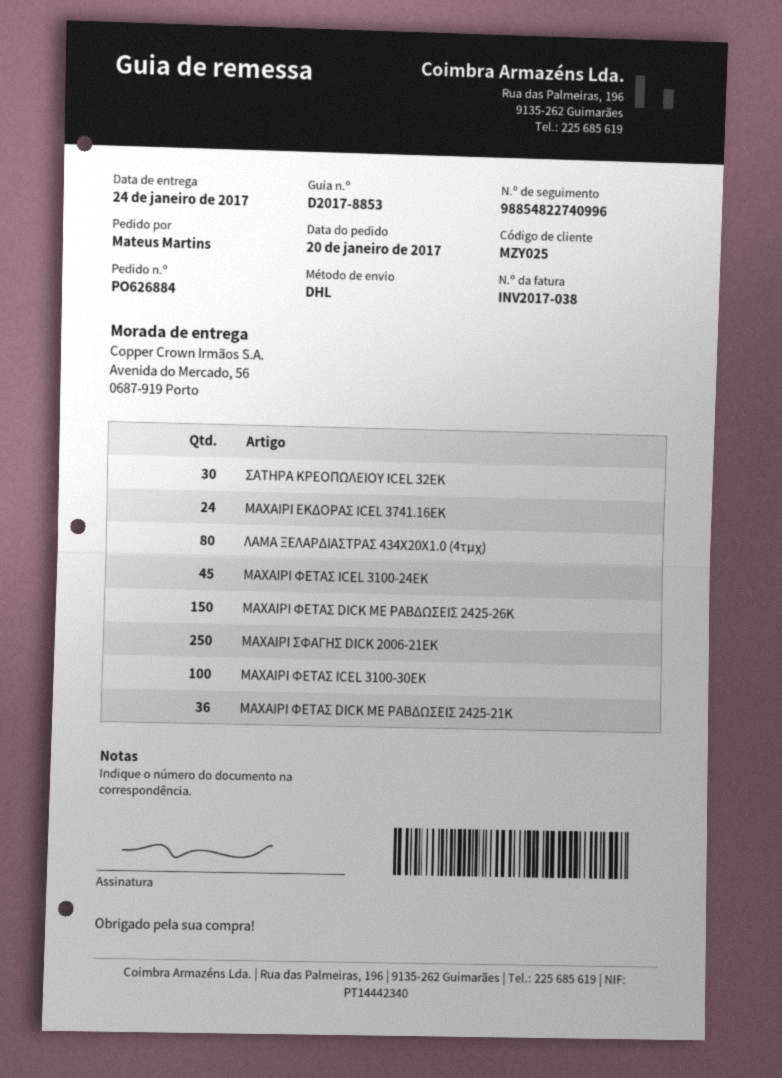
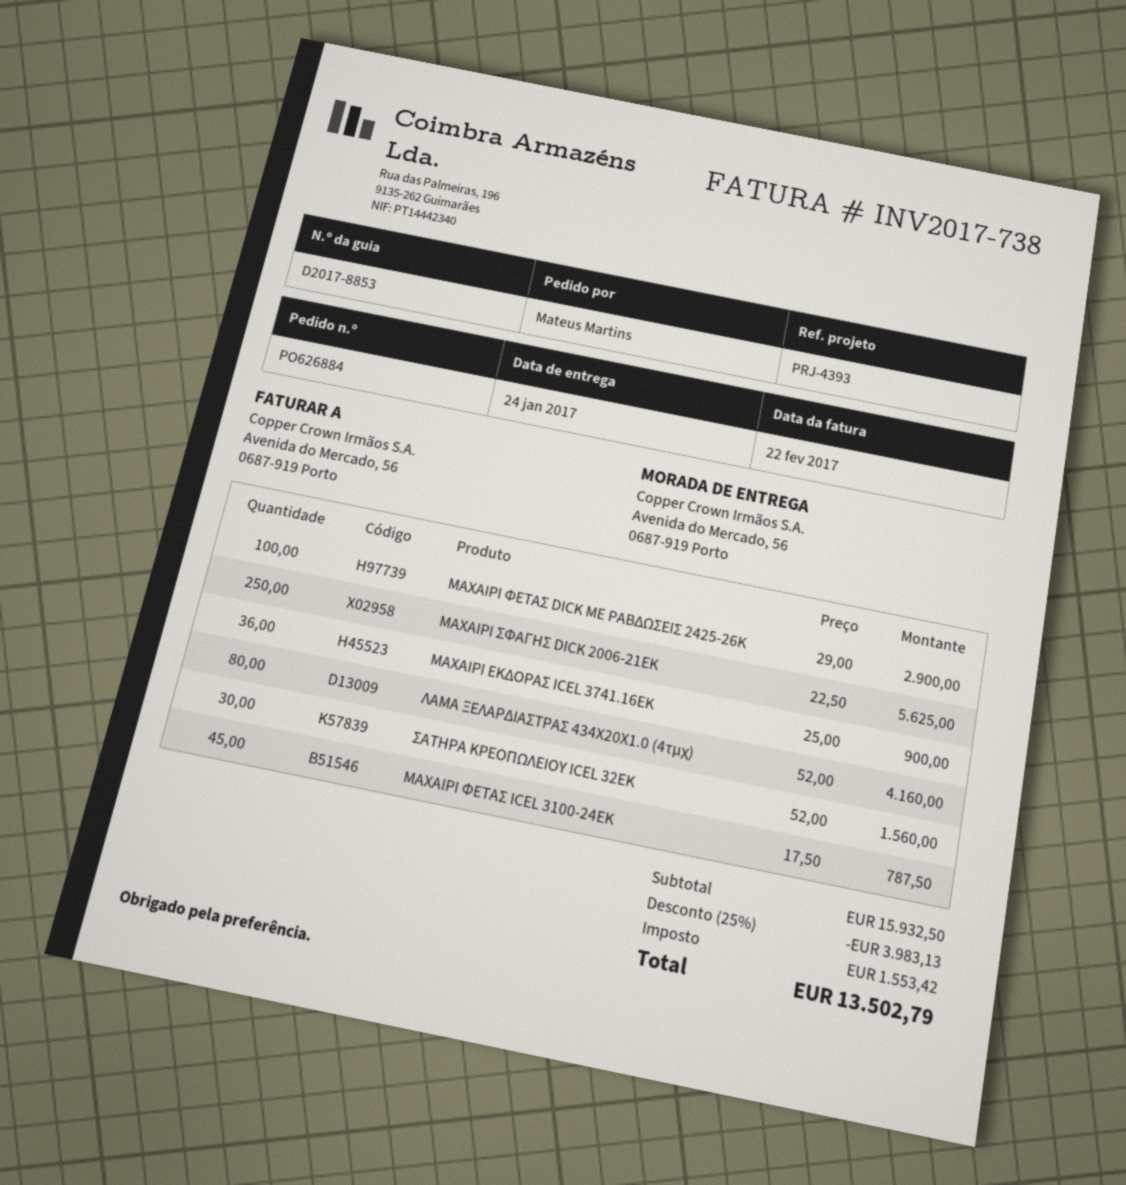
invoice number: INV2017-038 -> INV2017-738
ΜΑΧΑΙΡΙ ΕΚΔΟΡΑΣ ICEL 3741.16ΕΚ: 24 -> 36
ΜΑΧΑΙΡΙ ΦΕΤΑΣ DICK ΜΕ ΡΑΒΔΩΣΕΙΣ 2425-26Κ: 150 -> 100
ΜΑΧΑΙΡΙ ΦΕΤΑΣ ICEL 3100-30ΕΚ: 100 -> none
ΜΑΧΑΙΡΙ ΦΕΤΑΣ DICK ΜΕ ΡΑΒΔΩΣΕΙΣ 2425-21Κ: 36 -> none

